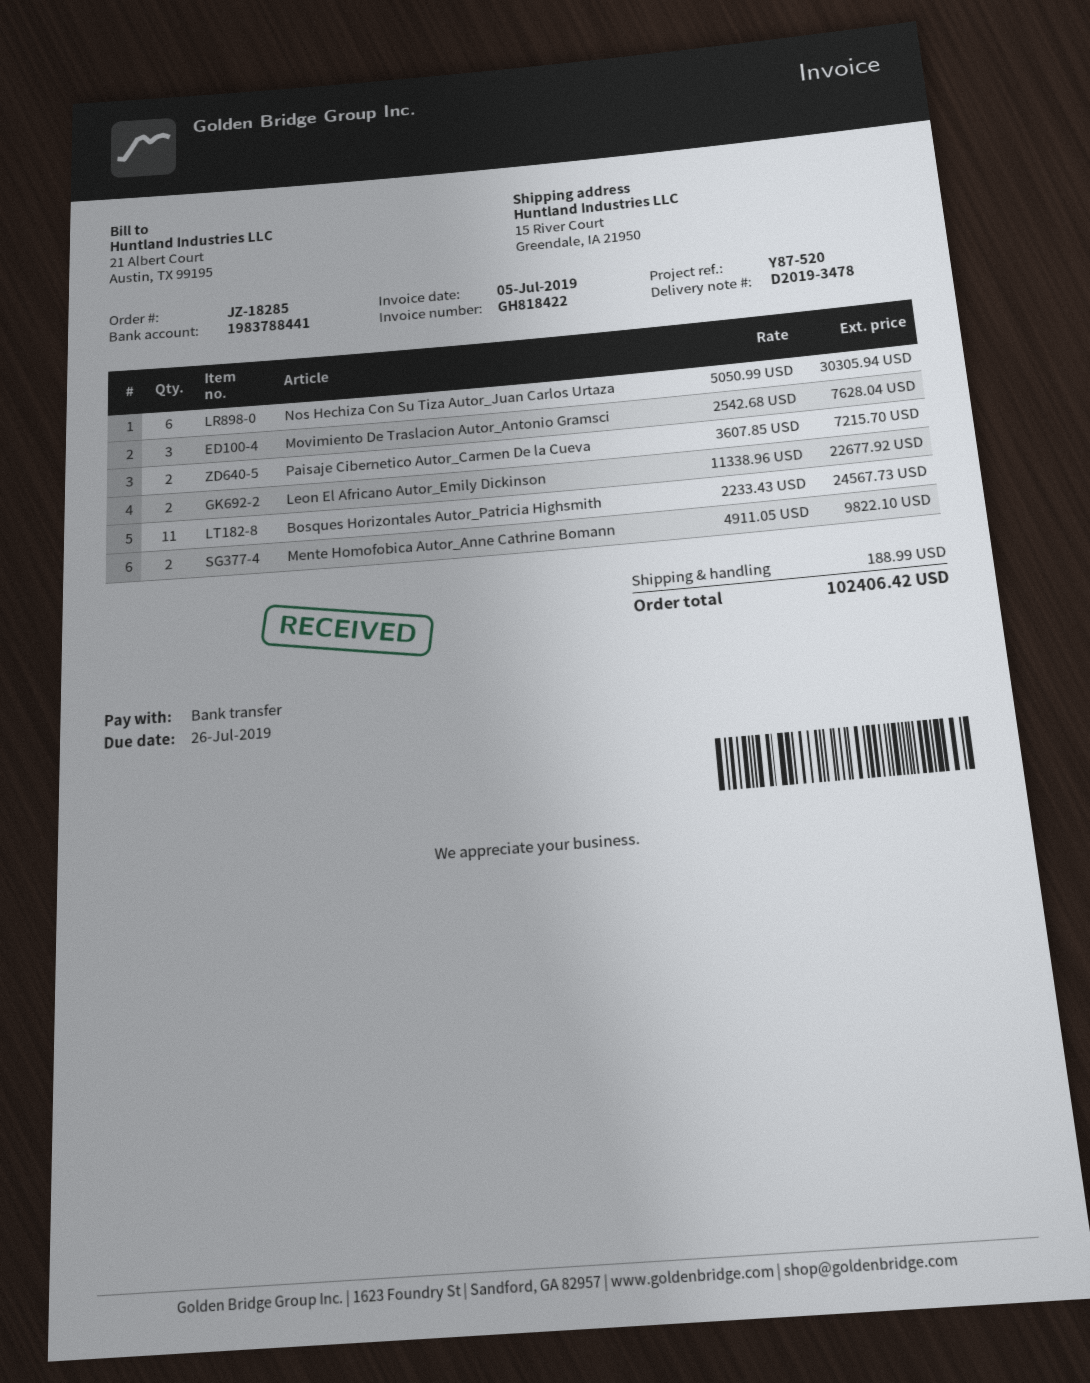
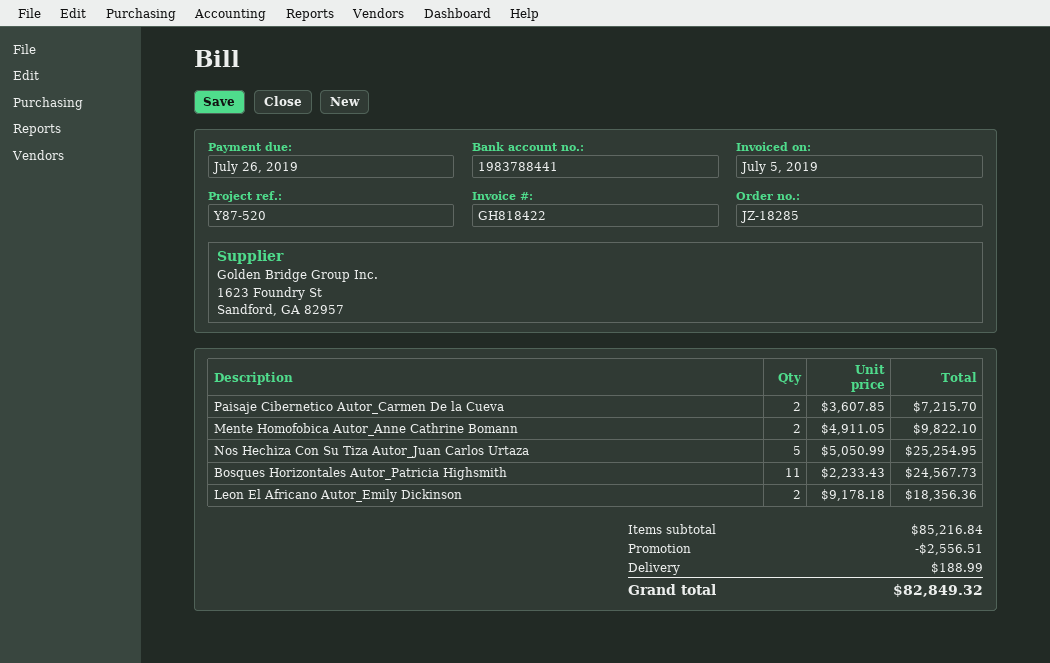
Nos Hechiza Con Su Tiza Autor_Juan Carlos Urtaza: 6 x 5050.99 = 30305.94 -> 5 x 5050.99 = 25254.95
Movimiento De Traslacion Autor_Antonio Gramsci: 3 x 2542.68 = 7628.04 -> none
Leon El Africano Autor_Emily Dickinson: 2 x 11338.96 = 22677.92 -> 2 x 9178.18 = 18356.36
discount: none -> 2556.51
total: 102406.42 -> 82849.32

